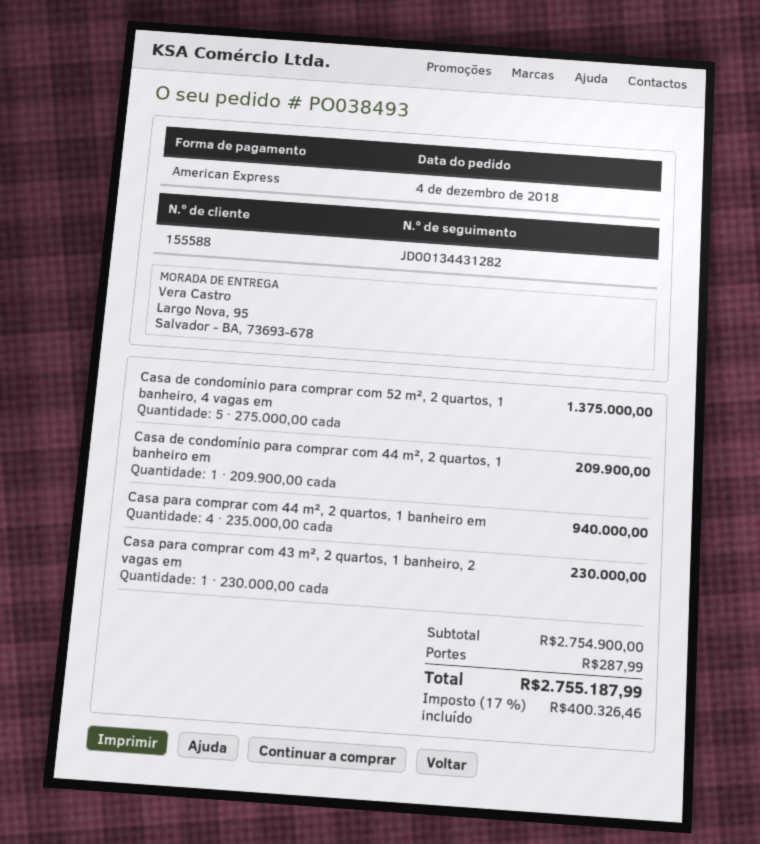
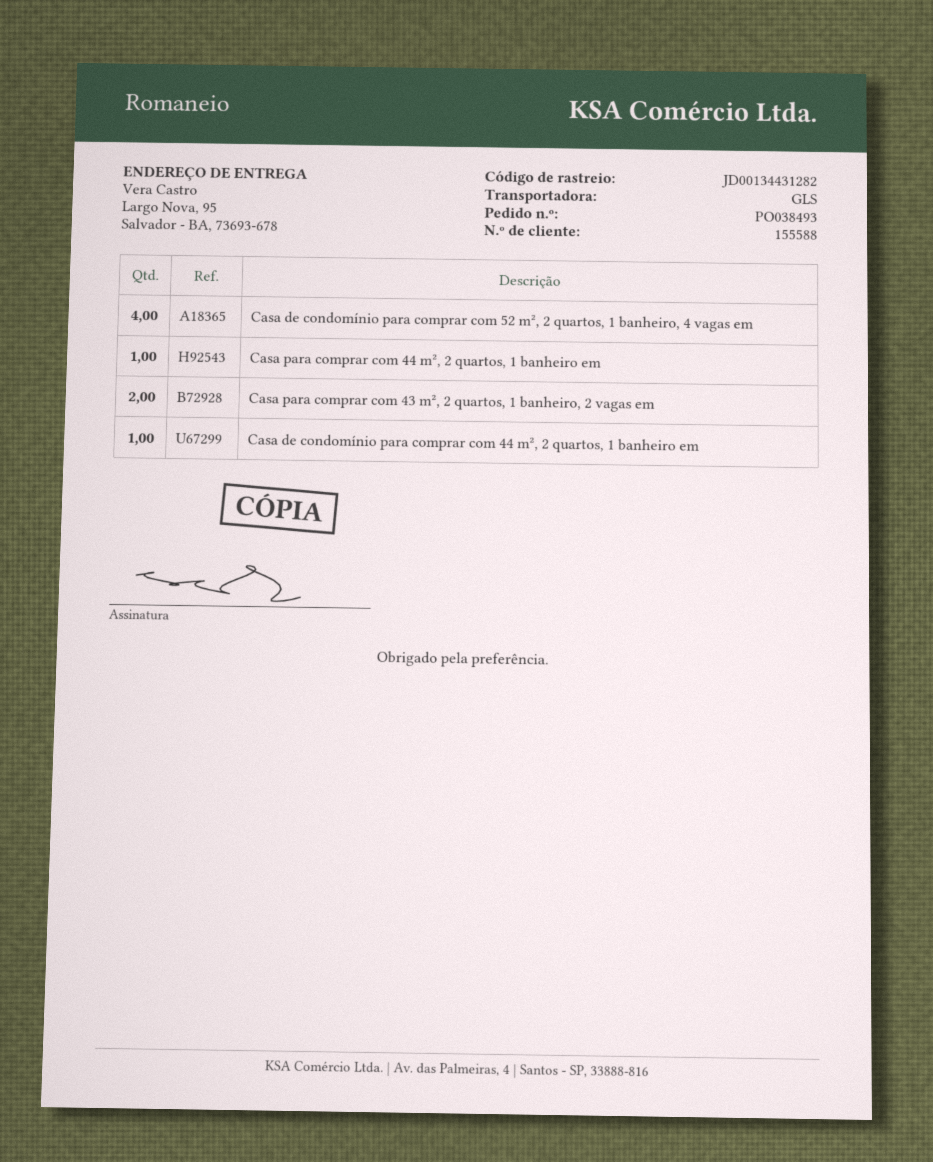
Casa de condomínio para comprar com 52 m², 2 quartos, 1 banheiro, 4 vagas em: 5 -> 4
Casa para comprar com 44 m², 2 quartos, 1 banheiro em: 4 -> 1
Casa para comprar com 43 m², 2 quartos, 1 banheiro, 2 vagas em: 1 -> 2

